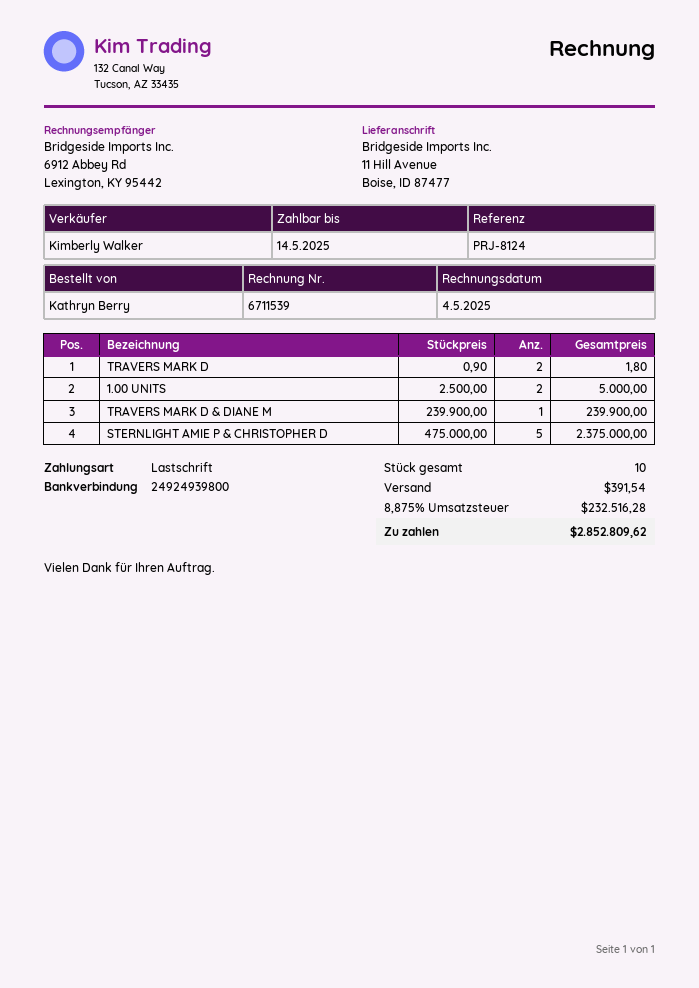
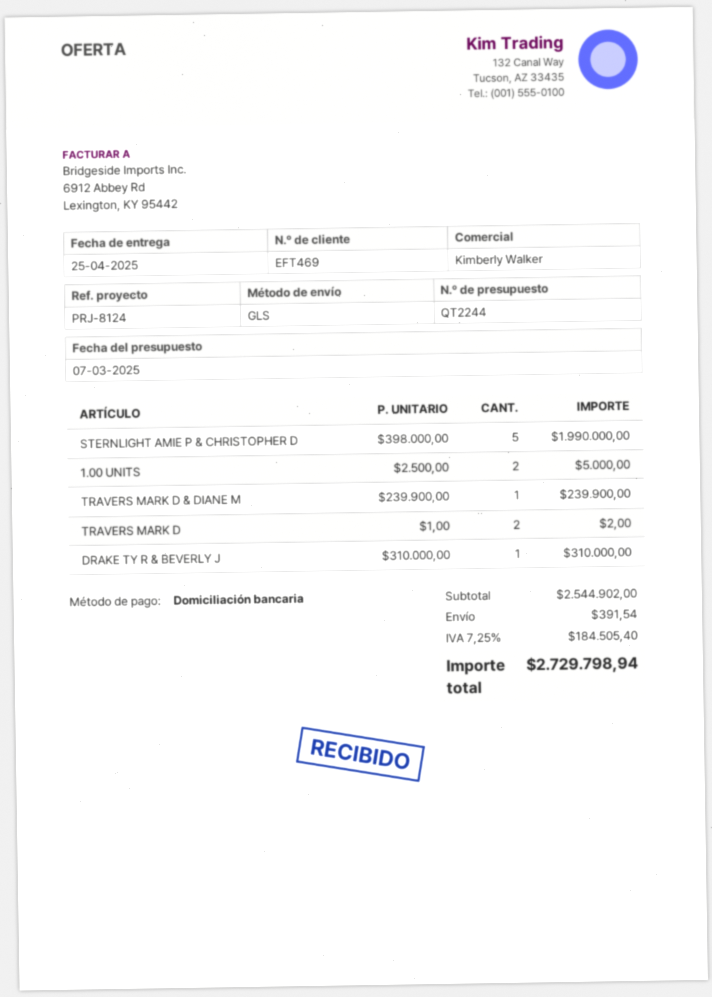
TRAVERS MARK D: 2 x 0.90 = 1.80 -> 2 x 1.00 = 2.00
STERNLIGHT AMIE P & CHRISTOPHER D: 5 x 475000.00 = 2375000.00 -> 5 x 398000.00 = 1990000.00
DRAKE TY R & BEVERLY J: none -> 1 x 310000.00 = 310000.00
tax: 8.875% = 232516.28 -> 7.25% = 184505.40
total: 2852809.62 -> 2729798.94

